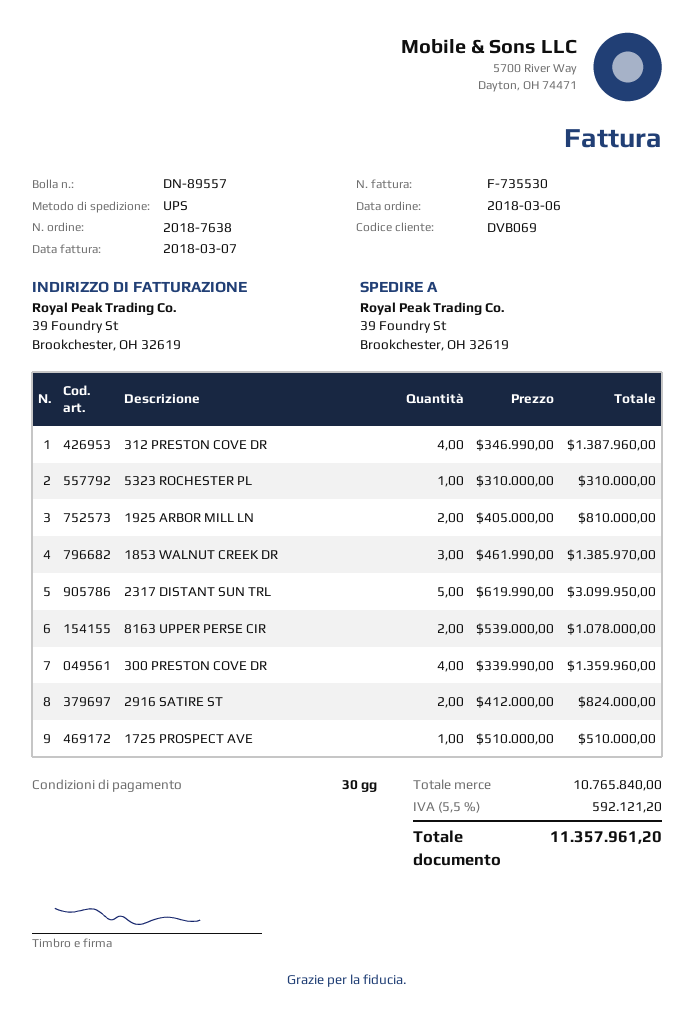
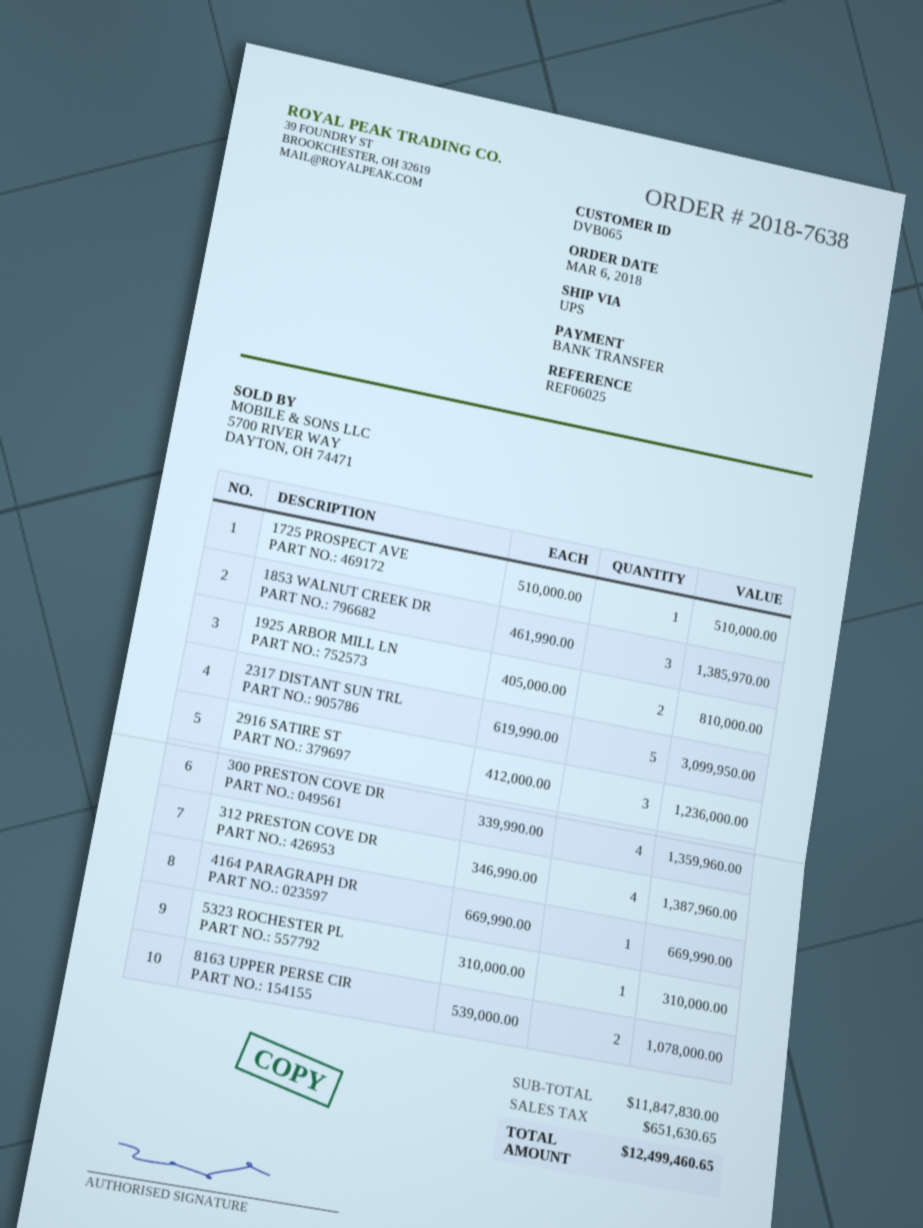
customer number: DVB069 -> DVB065
2916 SATIRE ST: 2 x 412000.00 = 824000.00 -> 3 x 412000.00 = 1236000.00
4164 PARAGRAPH DR: none -> 1 x 669990.00 = 669990.00
subtotal: 10765840.00 -> 11847830.00
tax: 592121.20 -> 651630.65
total: 11357961.20 -> 12499460.65

